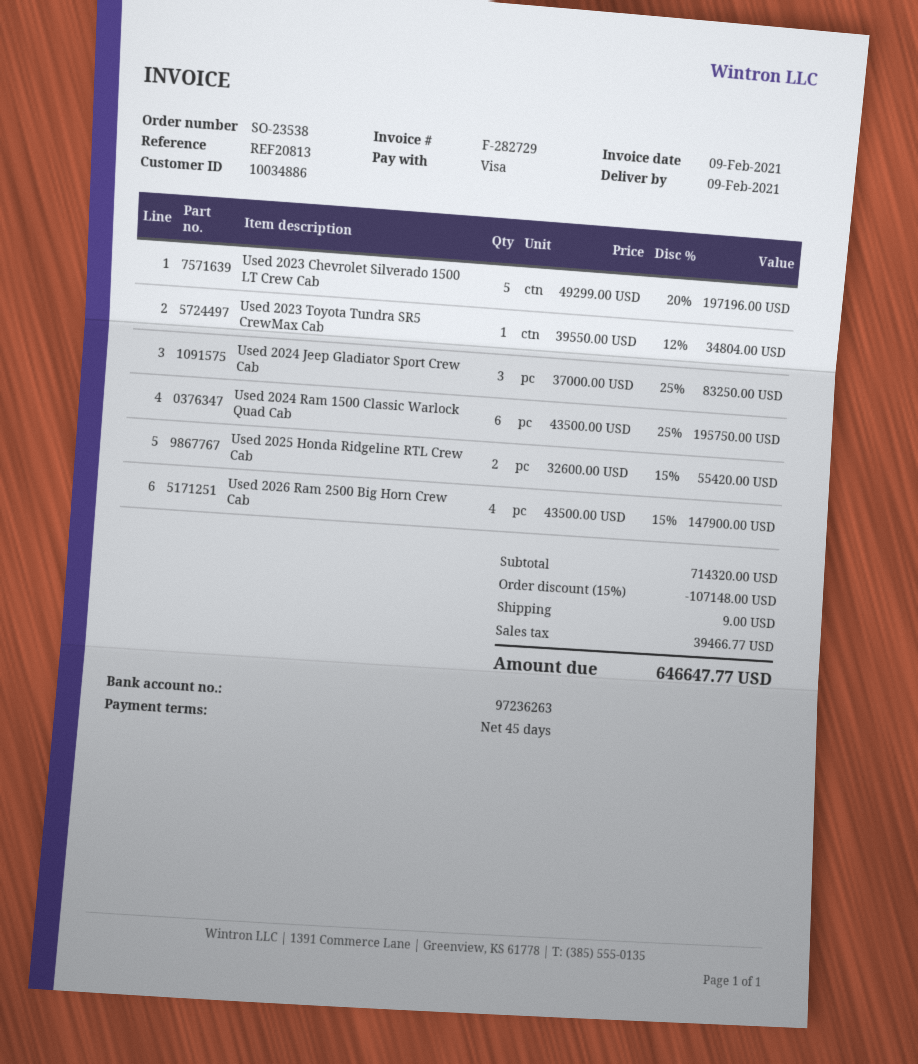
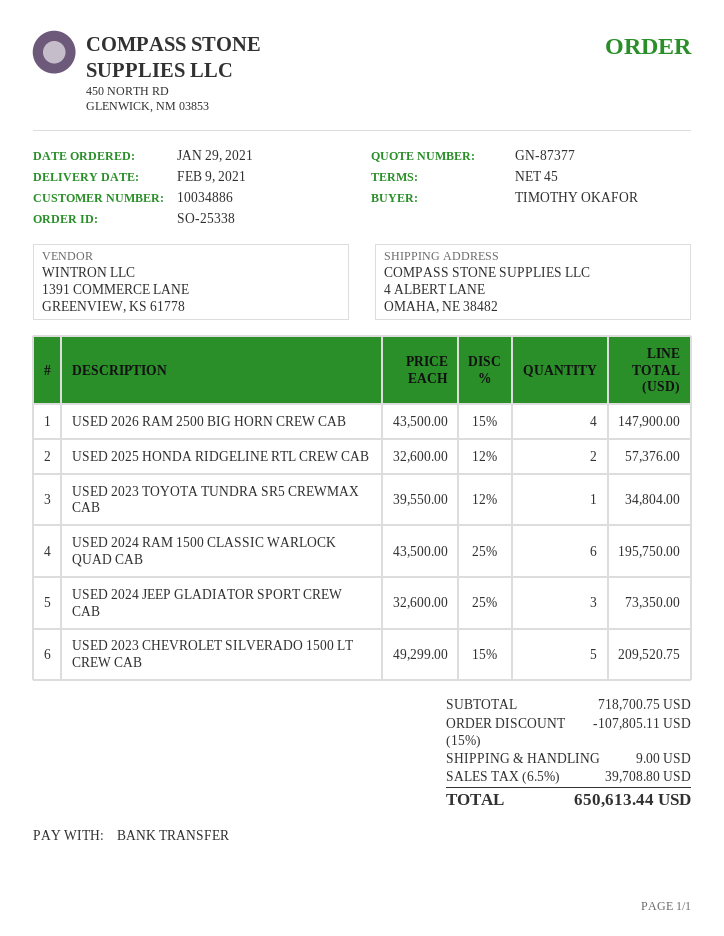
order number: SO-23538 -> SO-25338
payment method: Visa -> bank transfer
Used 2023 Chevrolet Silverado 1500 LT Crew Cab: 5 x 49299.00 - 20% = 197196.00 -> 5 x 49299.00 - 15% = 209520.75
Used 2024 Jeep Gladiator Sport Crew Cab: 3 x 37000.00 - 25% = 83250.00 -> 3 x 32600.00 - 25% = 73350.00
Used 2025 Honda Ridgeline RTL Crew Cab: 2 x 32600.00 - 15% = 55420.00 -> 2 x 32600.00 - 12% = 57376.00
subtotal: 714320.00 -> 718700.75
discount: 15% = 107148.00 -> 15% = 107805.11
tax: 39466.77 -> 39708.80
total: 646647.77 -> 650613.44

